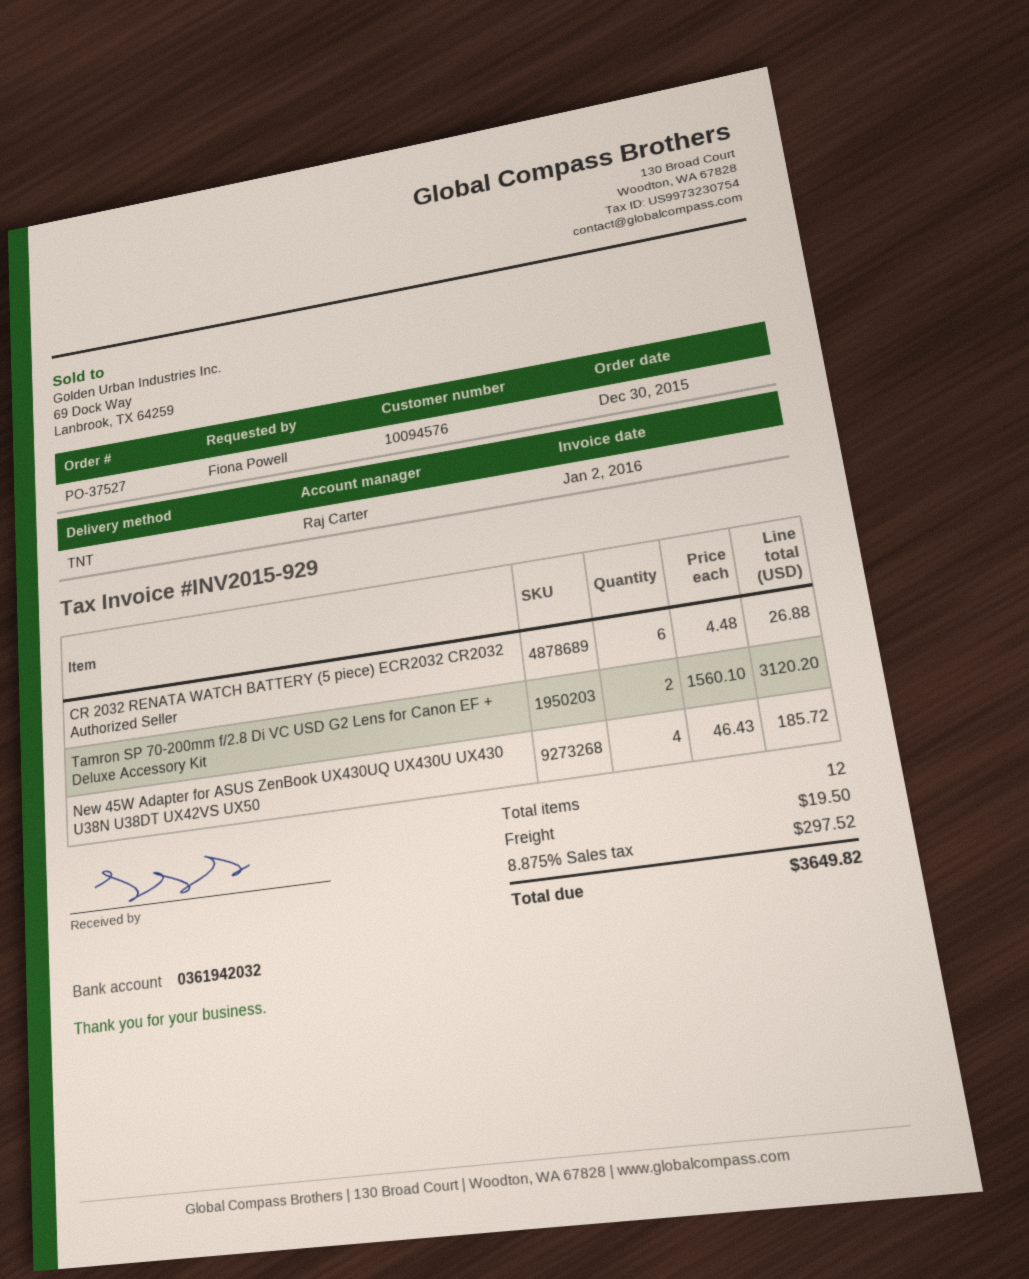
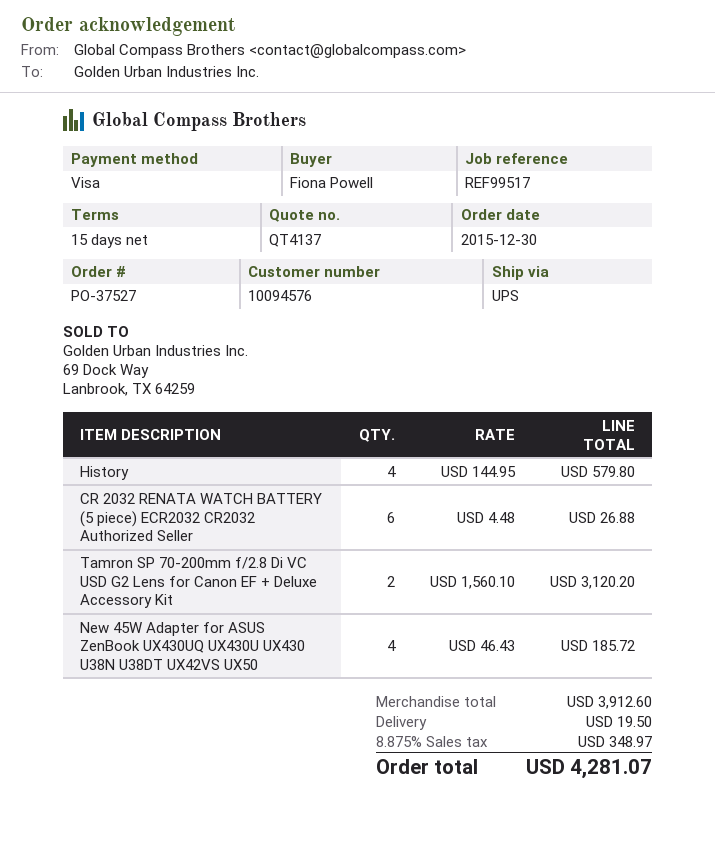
shipping method: TNT -> UPS
History: none -> 4 x 144.95 = 579.80
tax: 8.875% = 297.52 -> 8.875% = 348.97
total: 3649.82 -> 4281.07

